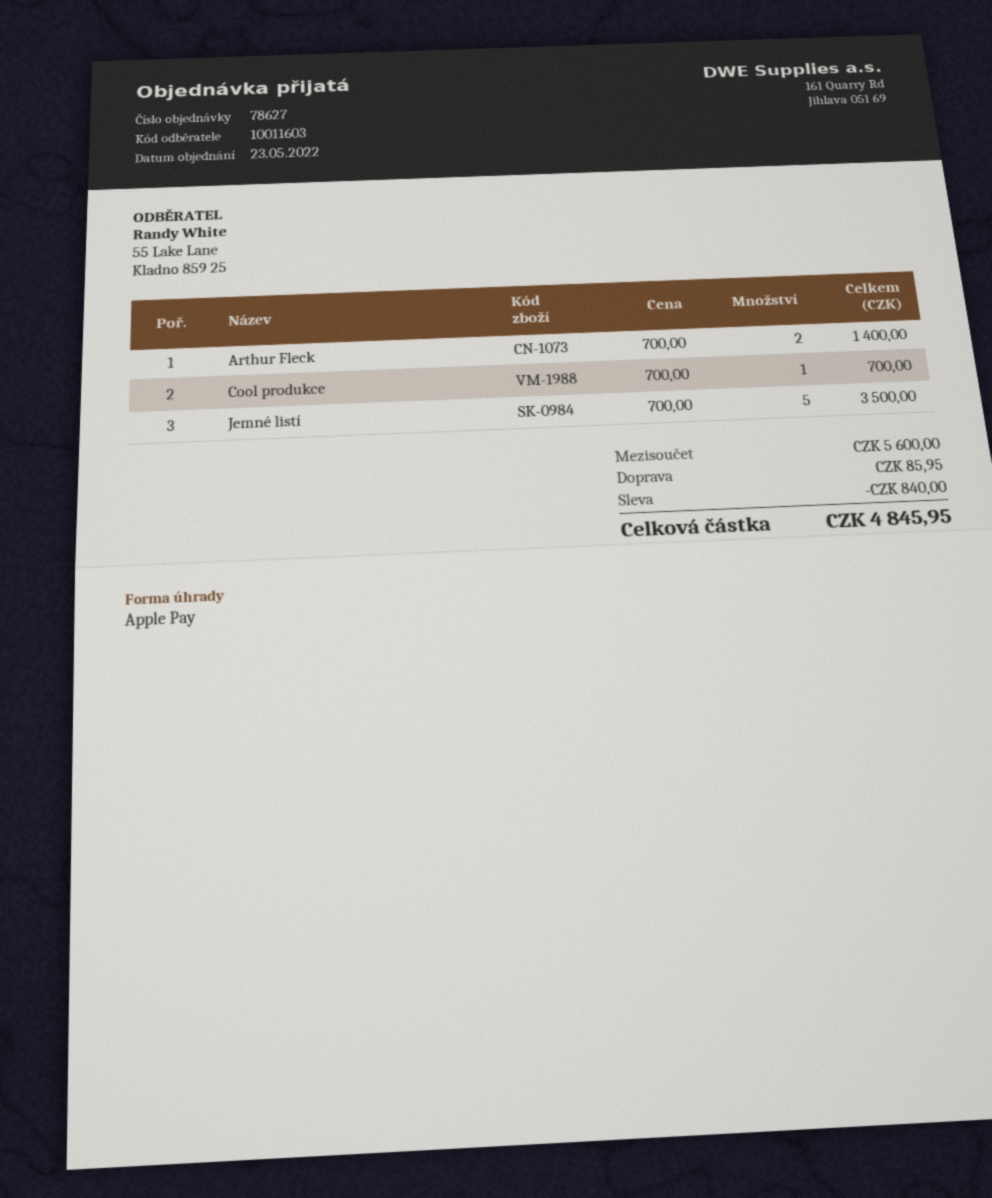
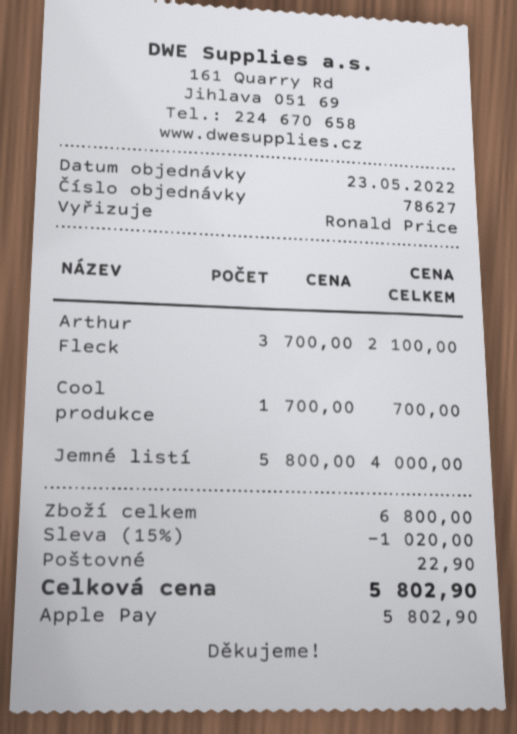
Arthur Fleck: 2 x 700.00 = 1400.00 -> 3 x 700.00 = 2100.00
Jemné listí: 5 x 700.00 = 3500.00 -> 5 x 800.00 = 4000.00
subtotal: 5600.00 -> 6800.00
discount: 840.00 -> 1020.00
shipping: 85.95 -> 22.90
total: 4845.95 -> 5802.90

